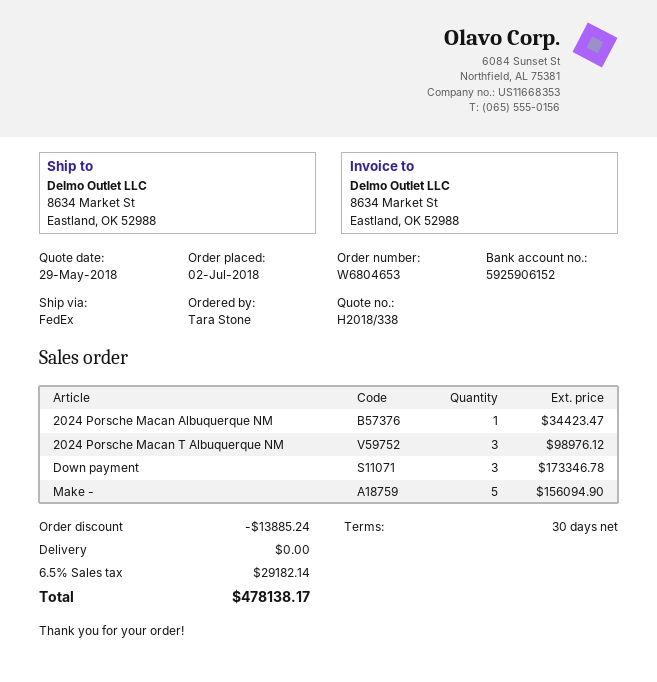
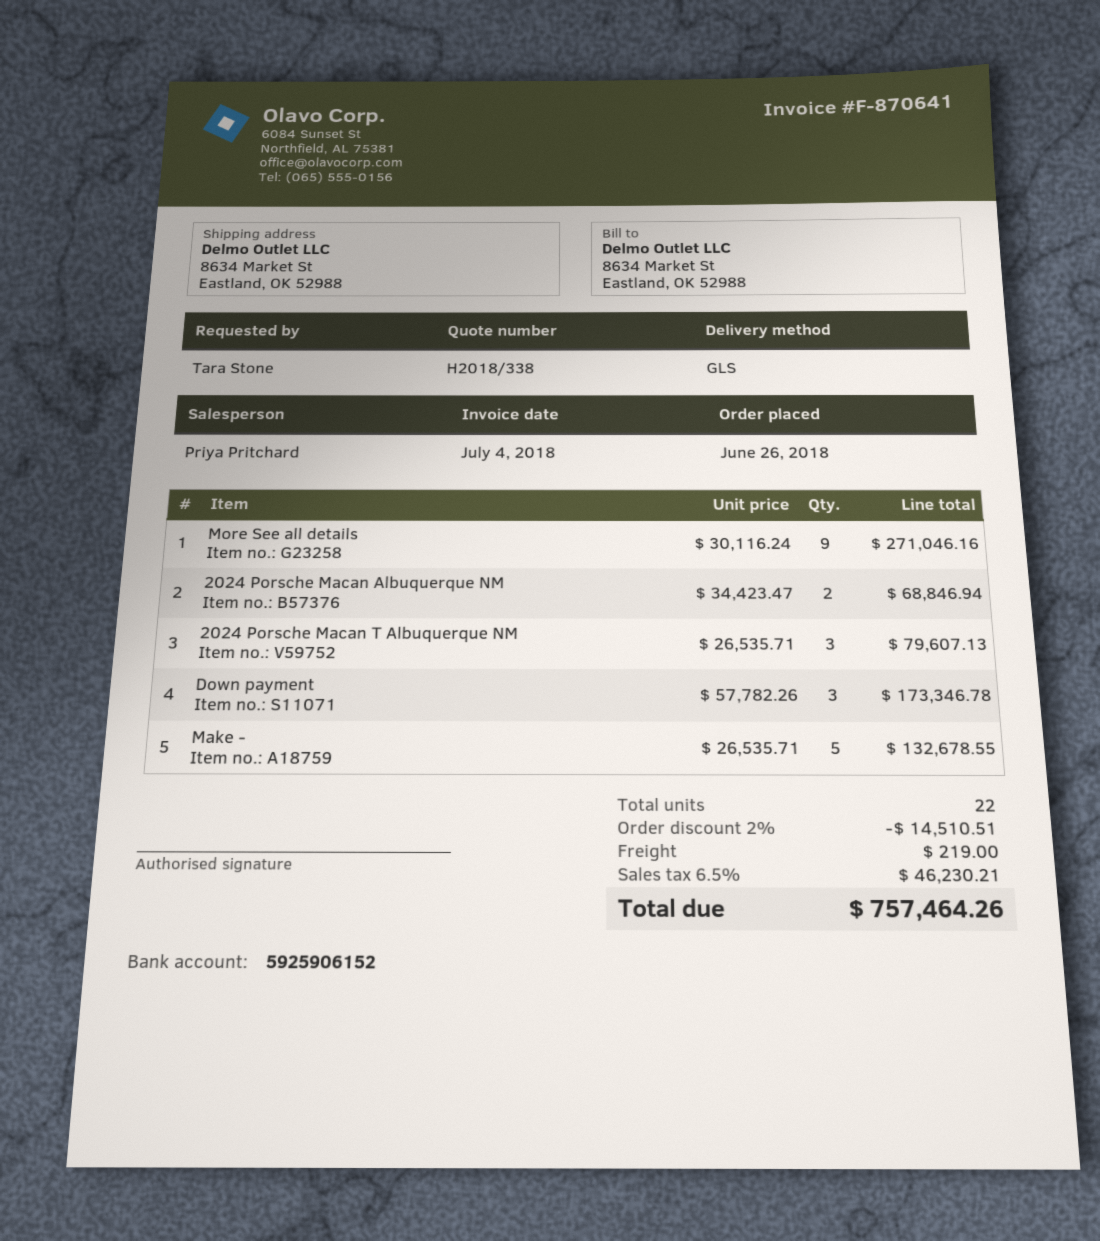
order date: 2018-07-02 -> 2018-06-26
shipping method: FedEx -> GLS
2024 Porsche Macan Albuquerque NM: 1 for 34423.47 -> 2 for 68846.94
2024 Porsche Macan T Albuquerque NM: 3 for 98976.12 -> 3 for 79607.13
Make -: 5 for 156094.90 -> 5 for 132678.55
More See all details: none -> 9 for 271046.16
discount: 13885.24 -> 14510.51
shipping: 0.00 -> 219.00
tax: 6.5% = 29182.14 -> 6.5% = 46230.21
total: 478138.17 -> 757464.26

